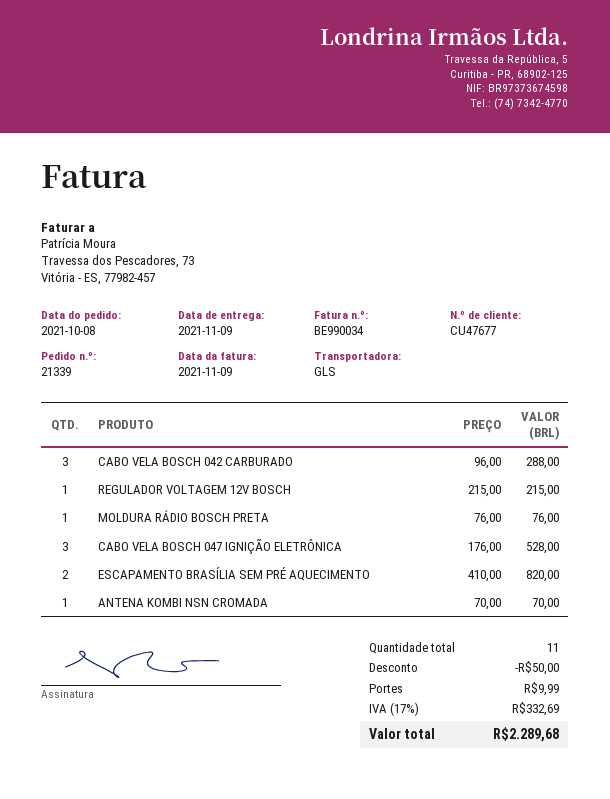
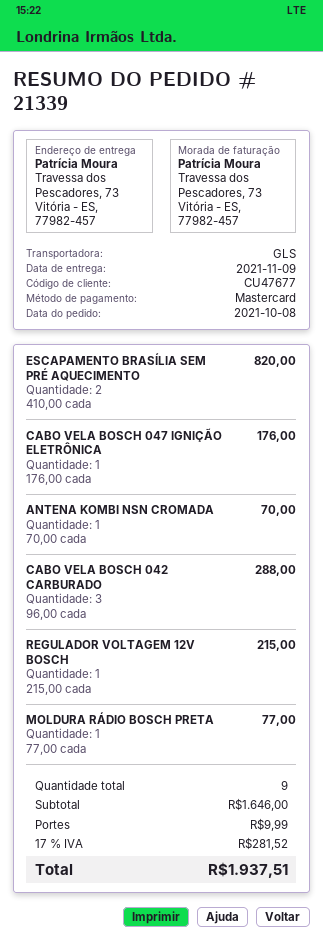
MOLDURA RÁDIO BOSCH PRETA: 1 x 76.00 = 76.00 -> 1 x 77.00 = 77.00
CABO VELA BOSCH 047 IGNIÇÃO ELETRÔNICA: 3 x 176.00 = 528.00 -> 1 x 176.00 = 176.00
total quantity: 11 -> 9
discount: 50.00 -> none
tax: 17% = 332.69 -> 17% = 281.52
total: 2289.68 -> 1937.51

